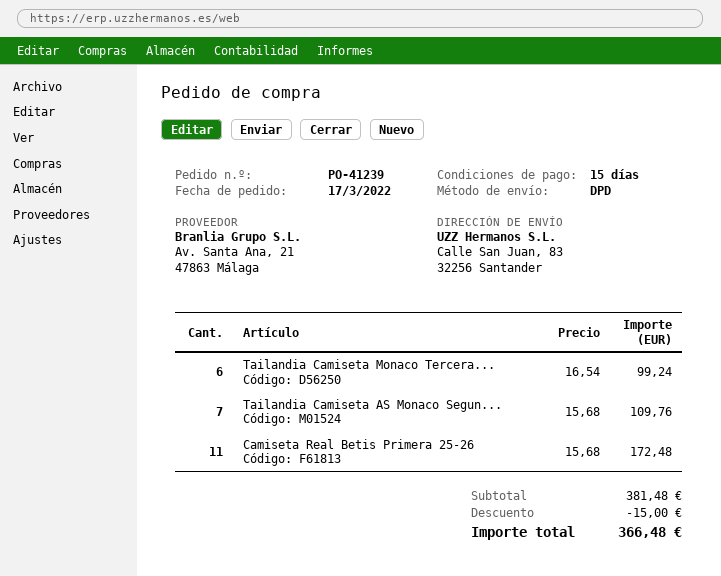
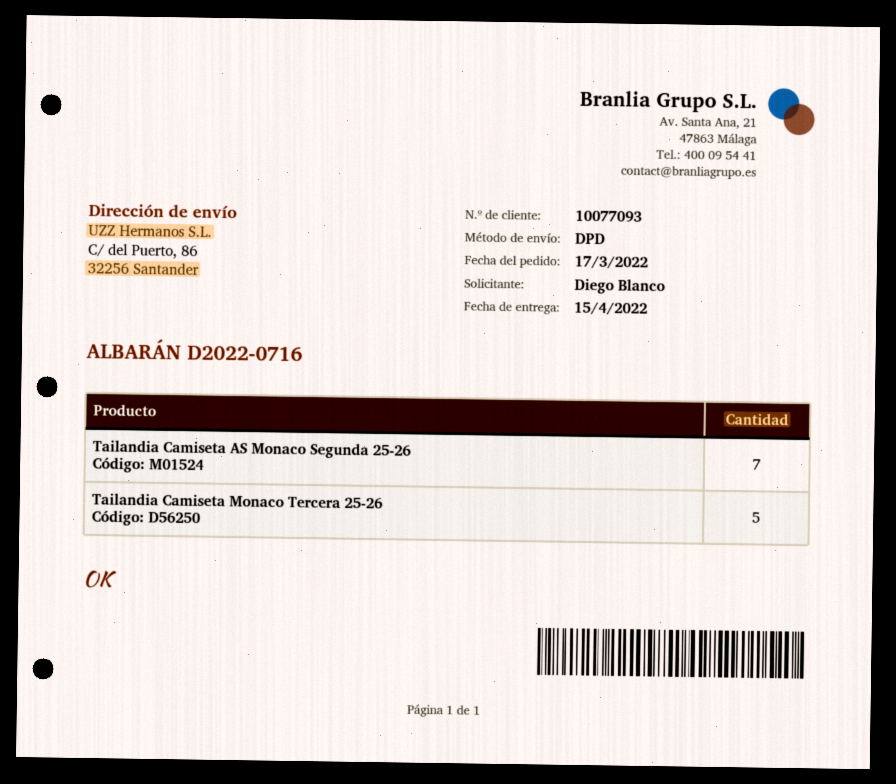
ship to: Calle San Juan, 83, 32256 Santander -> C/ del Puerto, 86, 32256 Santander
Tailandia Camiseta Monaco Tercera...: 6 -> 5
Camiseta Real Betis Primera 25-26: 11 -> none

